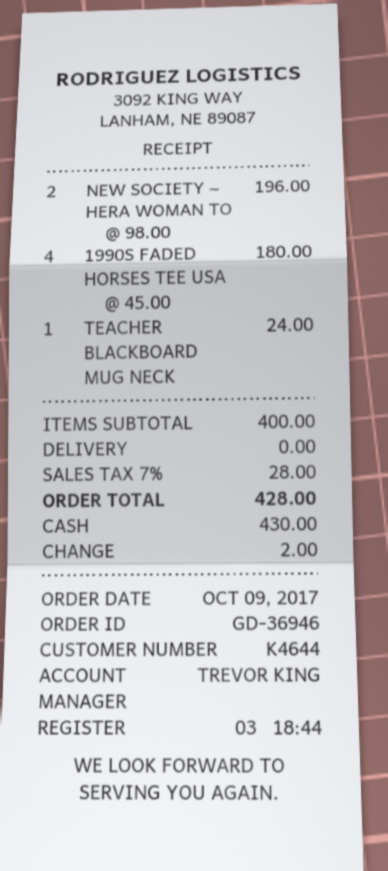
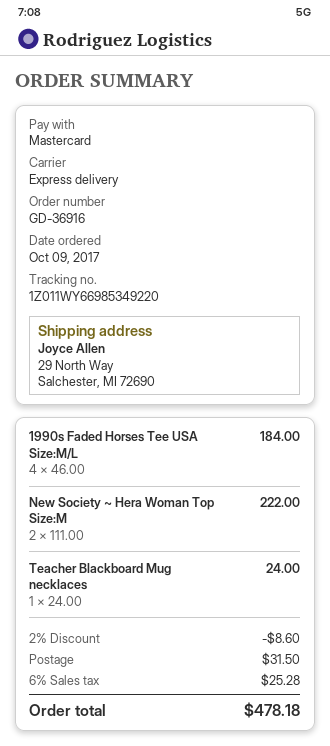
order number: GD-36946 -> GD-36916
payment method: cash -> Mastercard
NEW SOCIETY ~ HERA WOMAN TO: 2 x 98.00 = 196.00 -> 2 x 111.00 = 222.00
1990S FADED HORSES TEE USA: 4 x 45.00 = 180.00 -> 4 x 46.00 = 184.00
discount: none -> 2% = 8.60
shipping: 0.00 -> 31.50
tax: 7% = 28.00 -> 6% = 25.28
total: 428.00 -> 478.18

